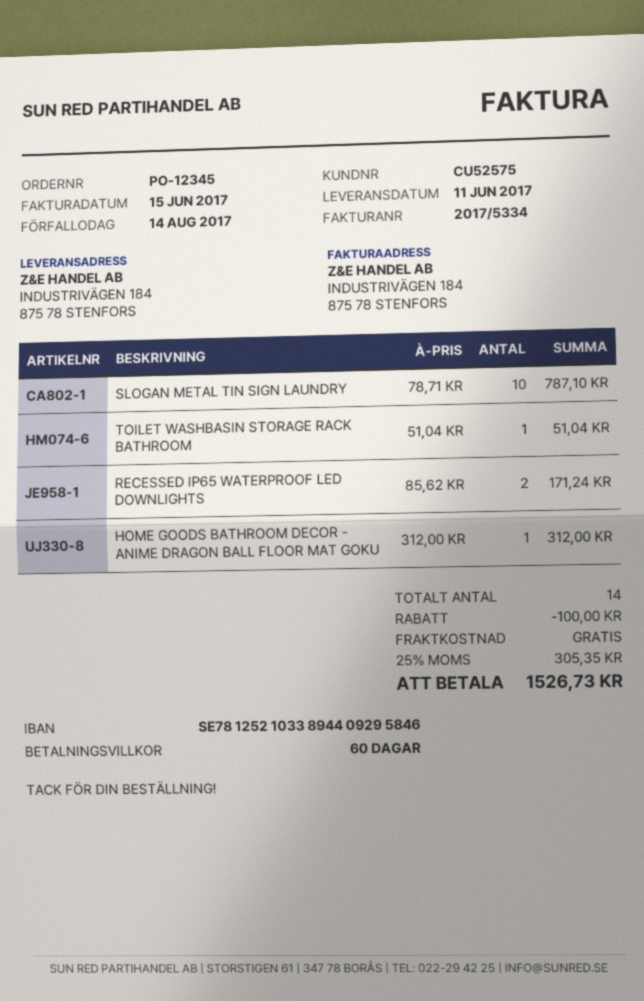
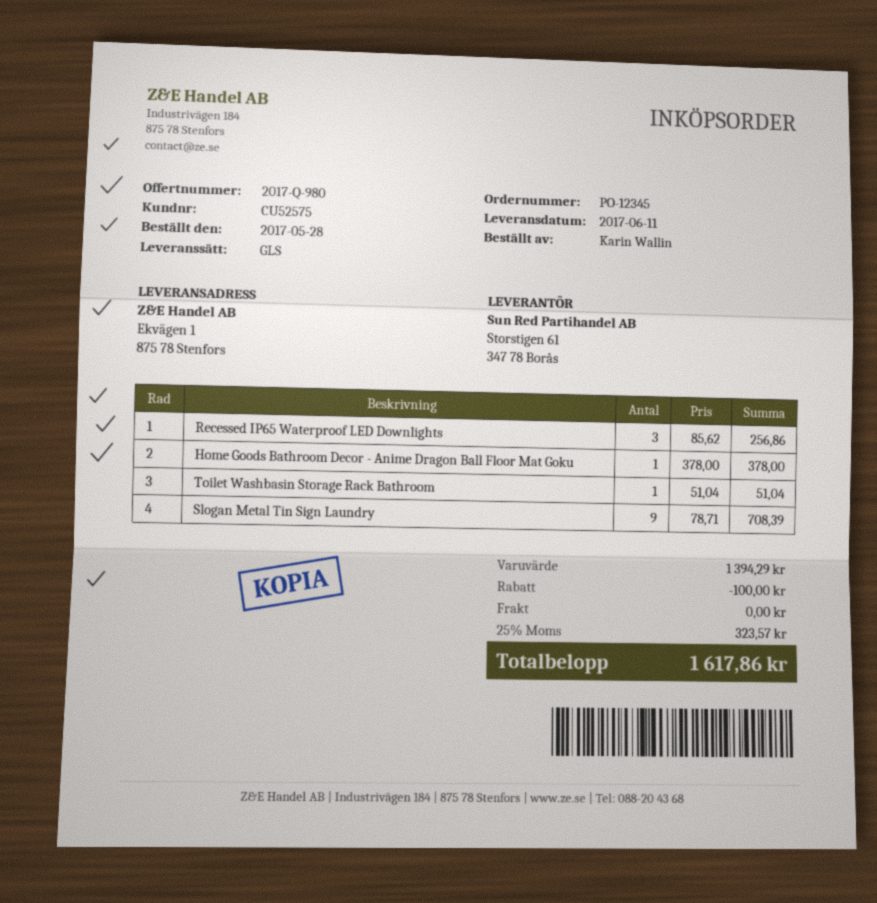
ship to: INDUSTRIVÄGEN 184, 875 78 STENFORS -> Ekvägen 1, 875 78 Stenfors
SLOGAN METAL TIN SIGN LAUNDRY: 10 x 78.71 = 787.10 -> 9 x 78.71 = 708.39
RECESSED IP65 WATERPROOF LED DOWNLIGHTS: 2 x 85.62 = 171.24 -> 3 x 85.62 = 256.86
HOME GOODS BATHROOM DECOR - ANIME DRAGON BALL FLOOR MAT GOKU: 1 x 312.00 = 312.00 -> 1 x 378.00 = 378.00
tax: 25% = 305.35 -> 25% = 323.57
total: 1526.73 -> 1617.86

